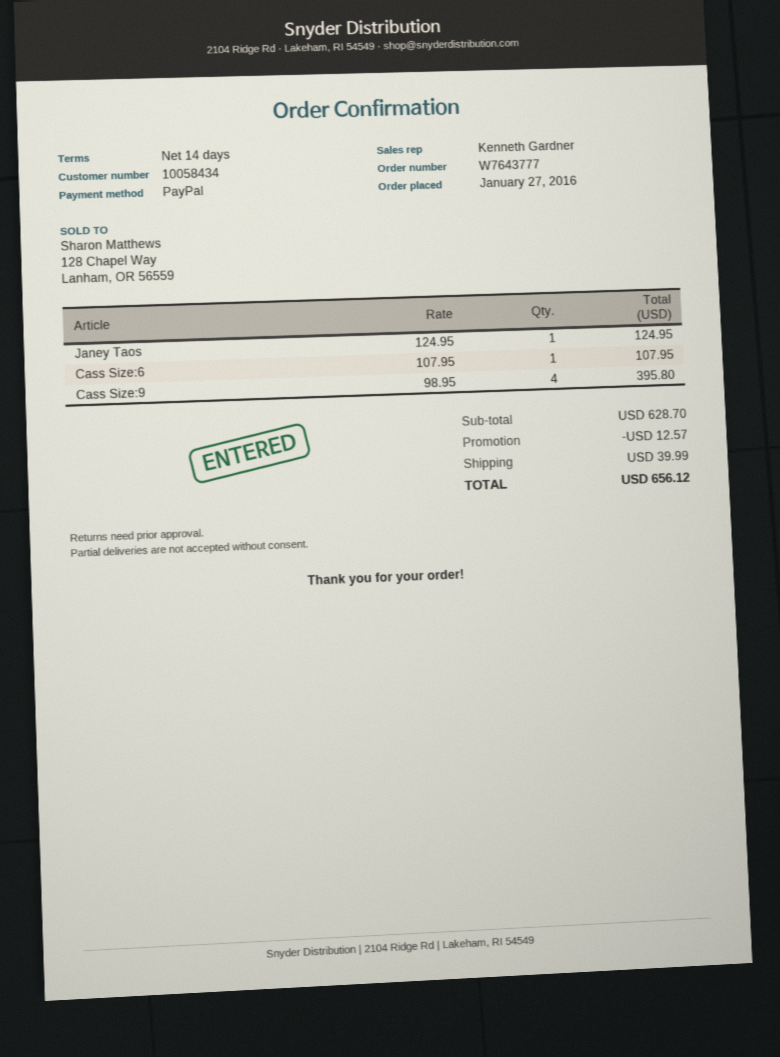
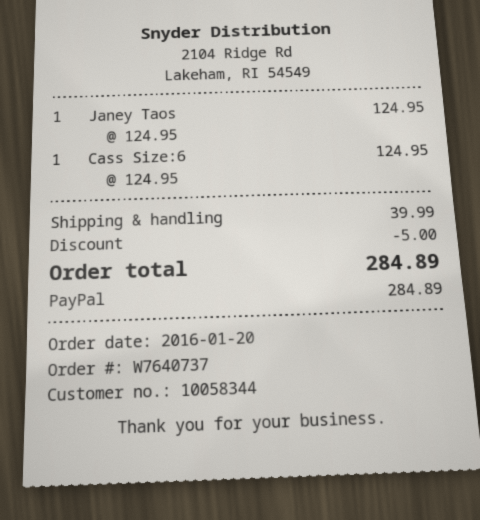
order number: W7643777 -> W7640737
order date: 2016-01-27 -> 2016-01-20
customer number: 10058434 -> 10058344
Cass Size:6: 1 x 107.95 = 107.95 -> 1 x 124.95 = 124.95
Cass Size:9: 4 x 98.95 = 395.80 -> none
discount: 12.57 -> 5.00
total: 656.12 -> 284.89

